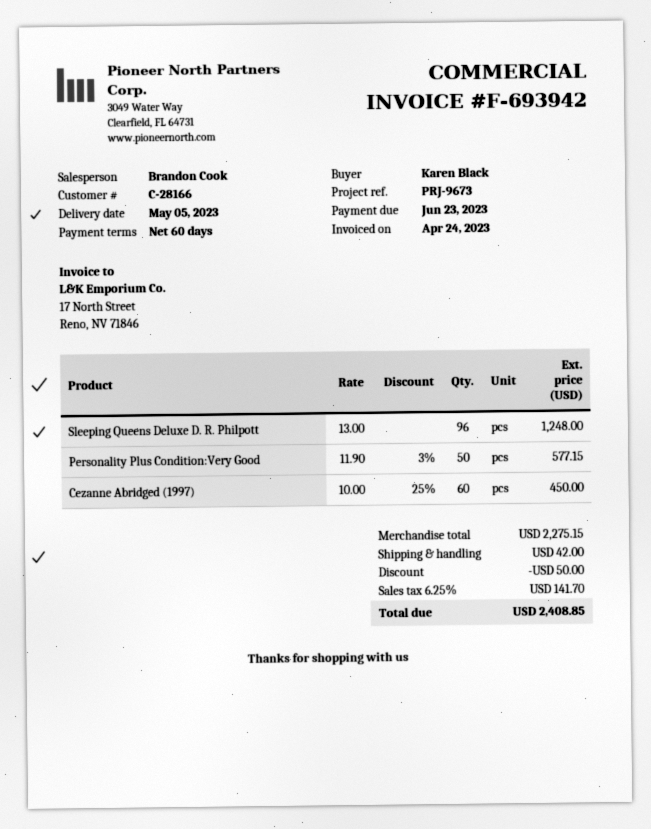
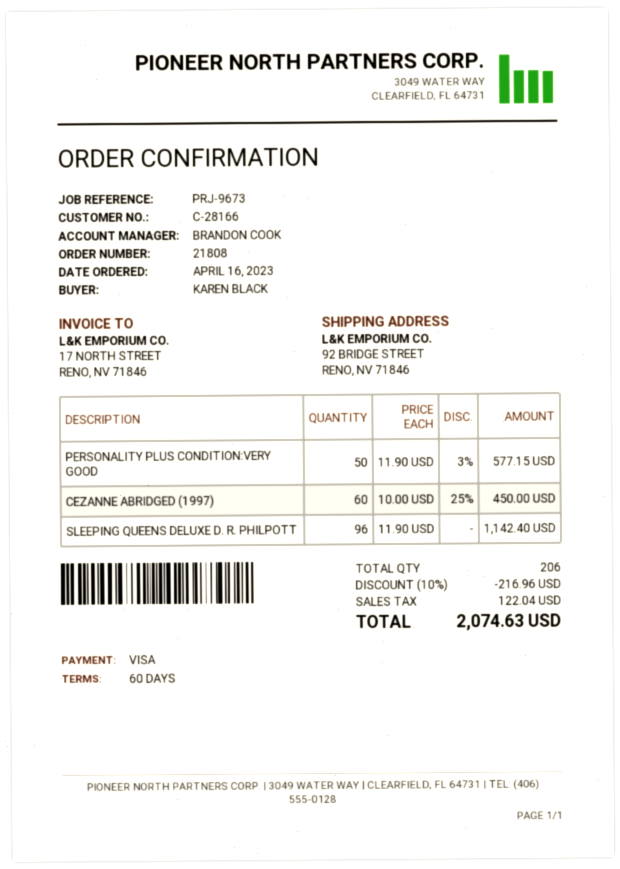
Sleeping Queens Deluxe D. R. Philpott: 96 x 13.00 = 1248.00 -> 96 x 11.90 = 1142.40
discount: 50.00 -> 216.96
shipping: 42.00 -> none
tax: 141.70 -> 122.04
total: 2408.85 -> 2074.63

